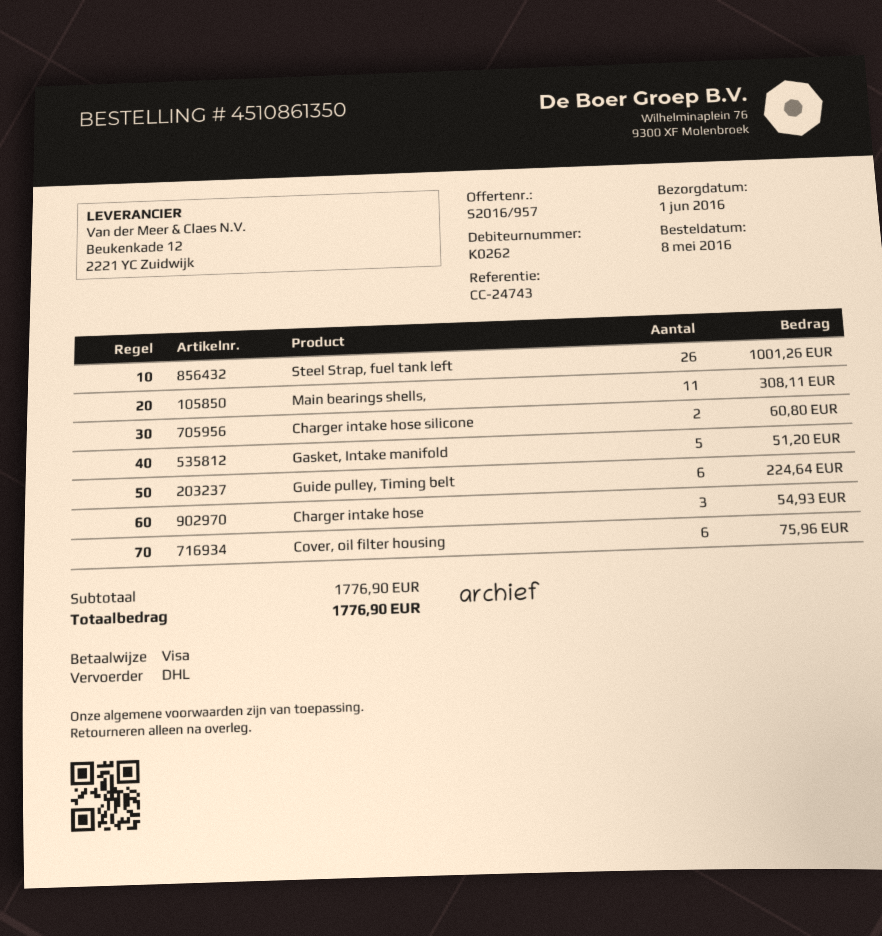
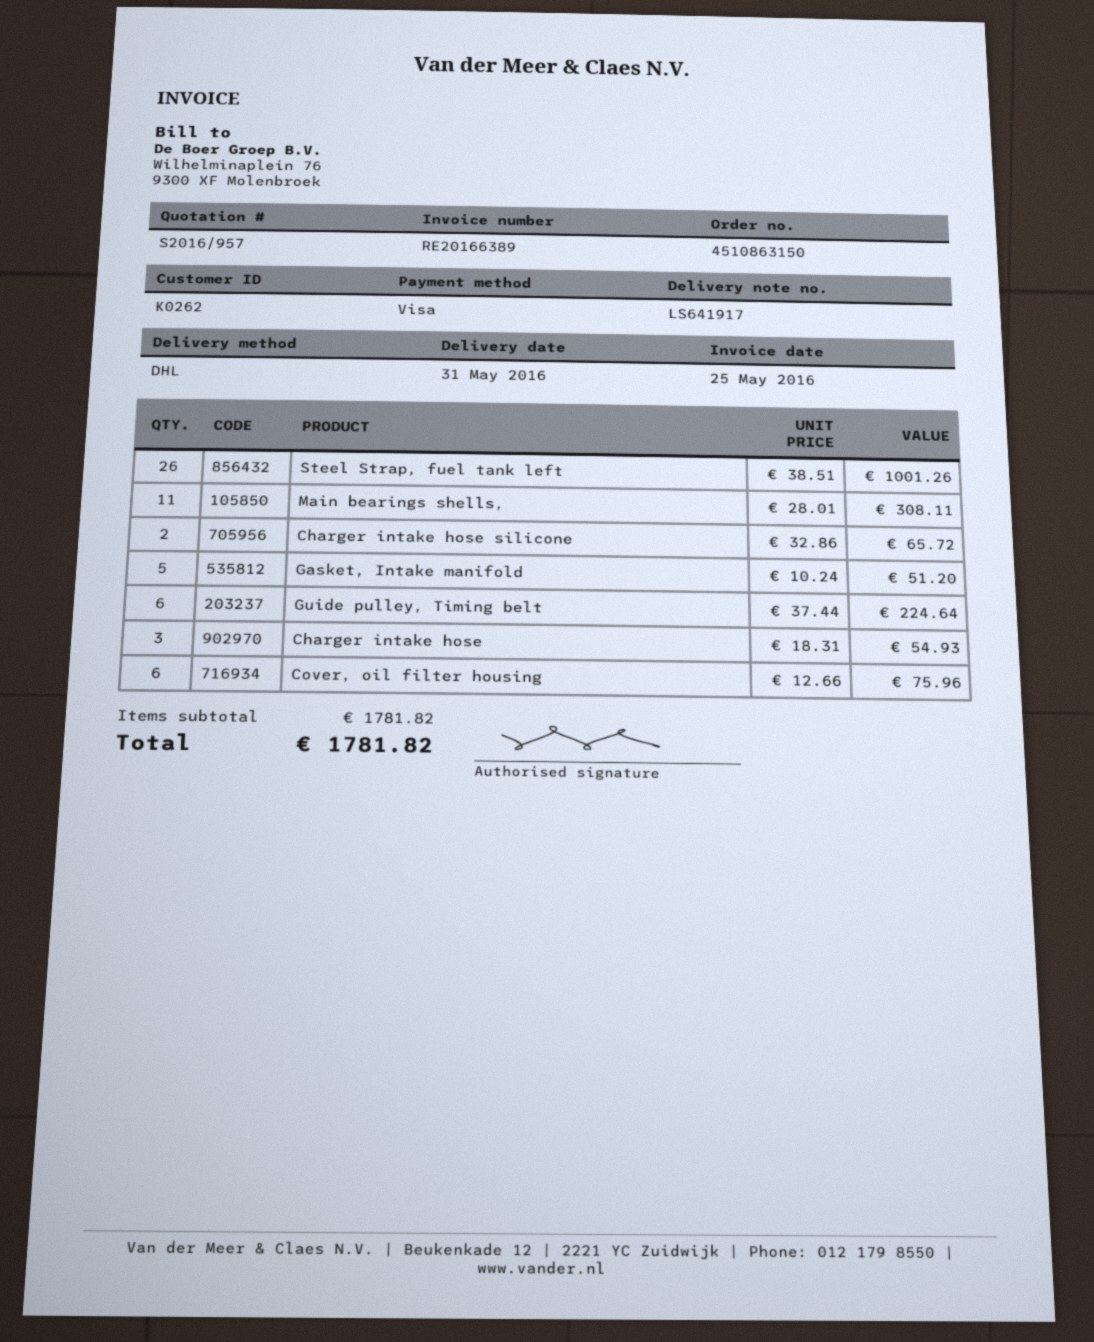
order number: 4510861350 -> 4510863150
delivery date: 2016-06-01 -> 2016-05-31
Charger intake hose silicone: 2 for 60.80 -> 2 for 65.72
subtotal: 1776.90 -> 1781.82
total: 1776.90 -> 1781.82

